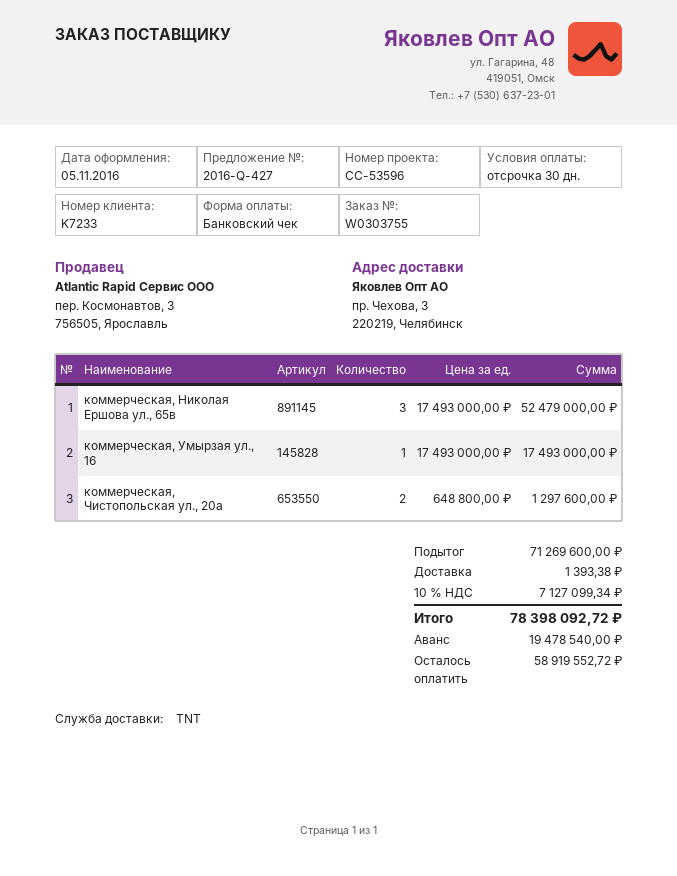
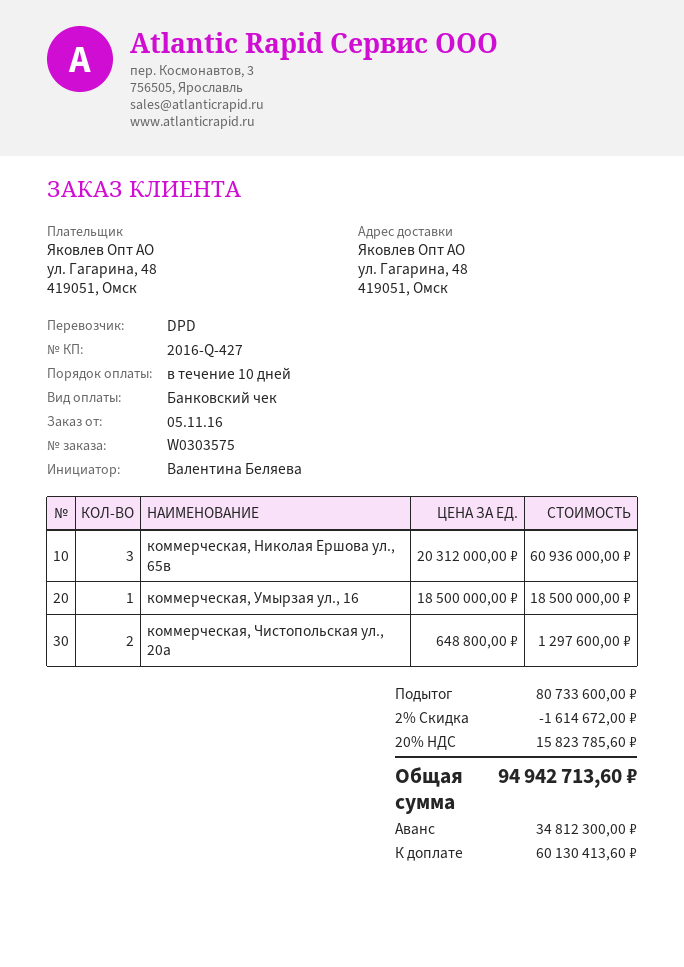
order number: W0303755 -> W0303575
payment terms: 30 days -> 10 days
shipping method: TNT -> DPD
ship to: пр. Чехова, 3, 220219, Челябинск -> ул. Гагарина, 48, 419051, Омск
коммерческая, Николая Ершова ул., 65в: 3 x 17493000.00 = 52479000.00 -> 3 x 20312000.00 = 60936000.00
коммерческая, Умырзая ул., 16: 1 x 17493000.00 = 17493000.00 -> 1 x 18500000.00 = 18500000.00
subtotal: 71269600.00 -> 80733600.00
discount: none -> 2% = 1614672.00
shipping: 1393.38 -> none
tax: 10% = 7127099.34 -> 20% = 15823785.60
total: 78398092.72 -> 94942713.60
deposit: 19478540.00 -> 34812300.00
balance: 58919552.72 -> 60130413.60

